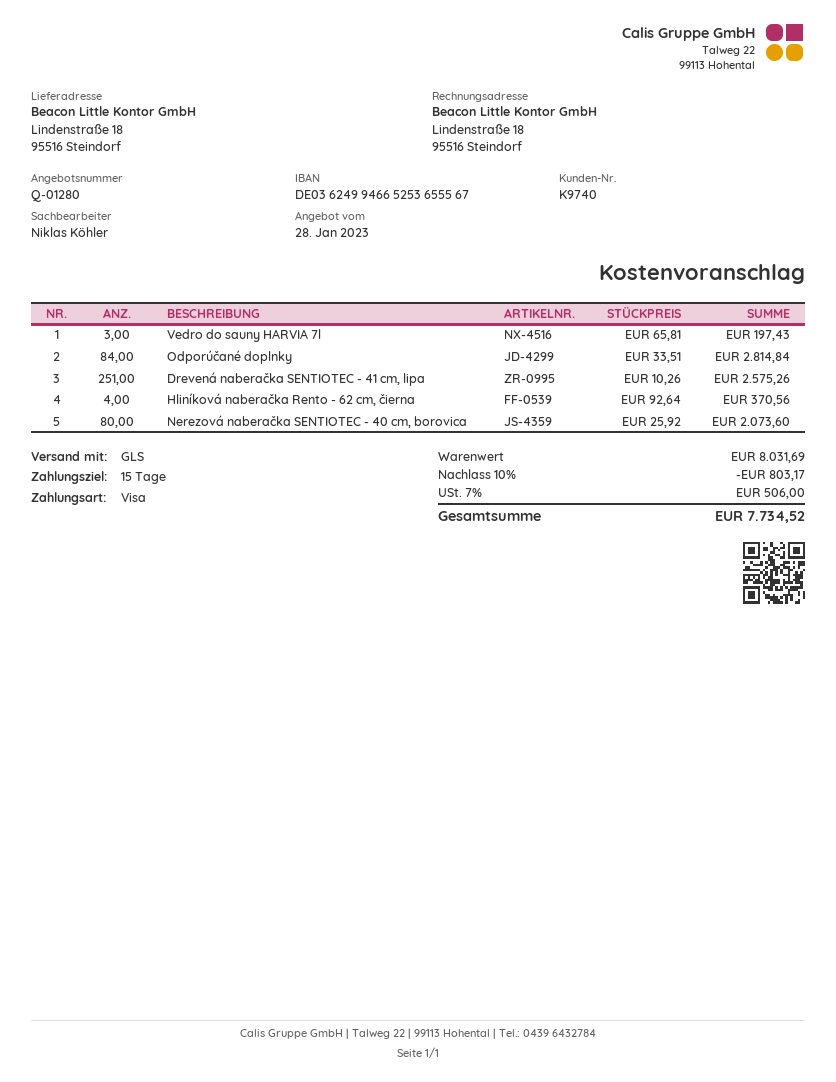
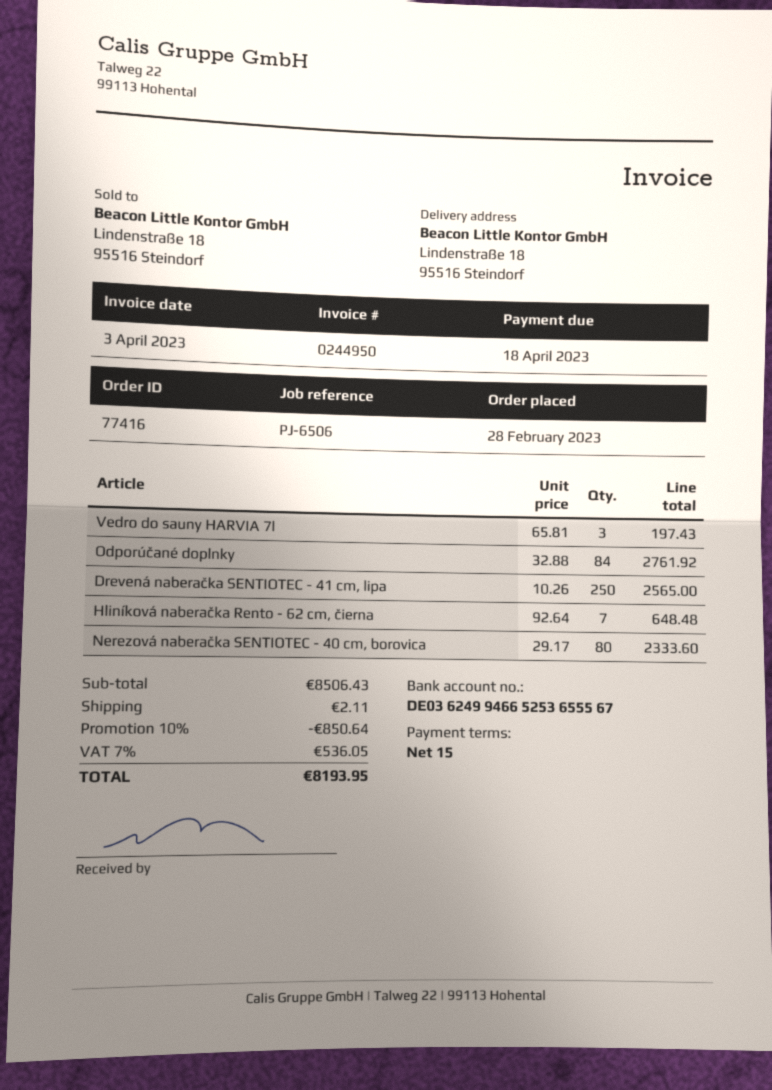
Odporúčané doplnky: 84 x 33.51 = 2814.84 -> 84 x 32.88 = 2761.92
Drevená naberačka SENTIOTEC - 41 cm, lipa: 251 x 10.26 = 2575.26 -> 250 x 10.26 = 2565.00
Hliníková naberačka Rento - 62 cm, čierna: 4 x 92.64 = 370.56 -> 7 x 92.64 = 648.48
Nerezová naberačka SENTIOTEC - 40 cm, borovica: 80 x 25.92 = 2073.60 -> 80 x 29.17 = 2333.60
subtotal: 8031.69 -> 8506.43
discount: 10% = 803.17 -> 10% = 850.64
shipping: none -> 2.11
tax: 7% = 506.00 -> 7% = 536.05
total: 7734.52 -> 8193.95

